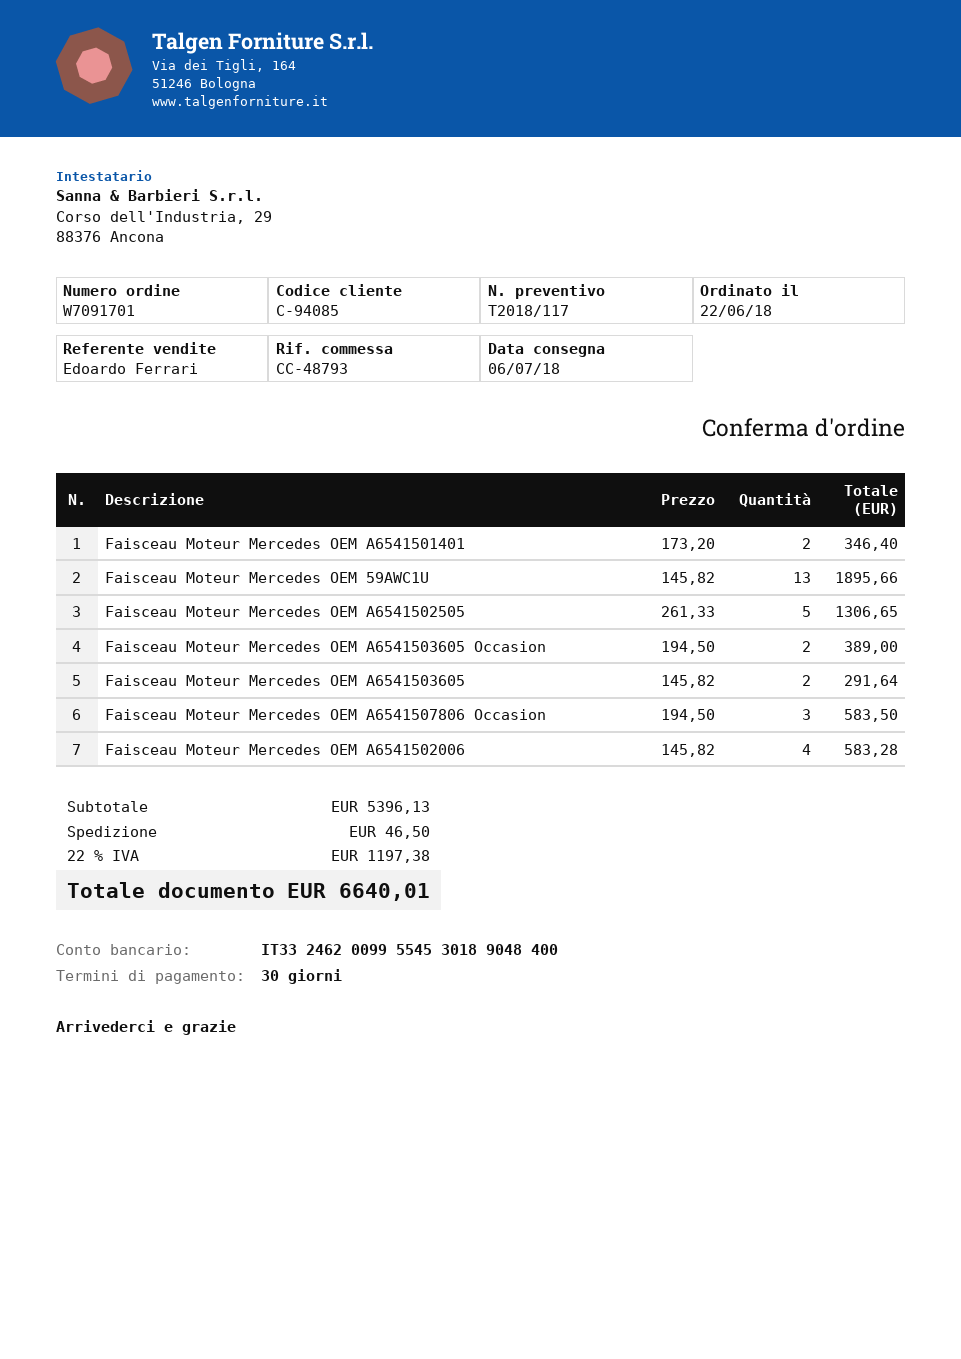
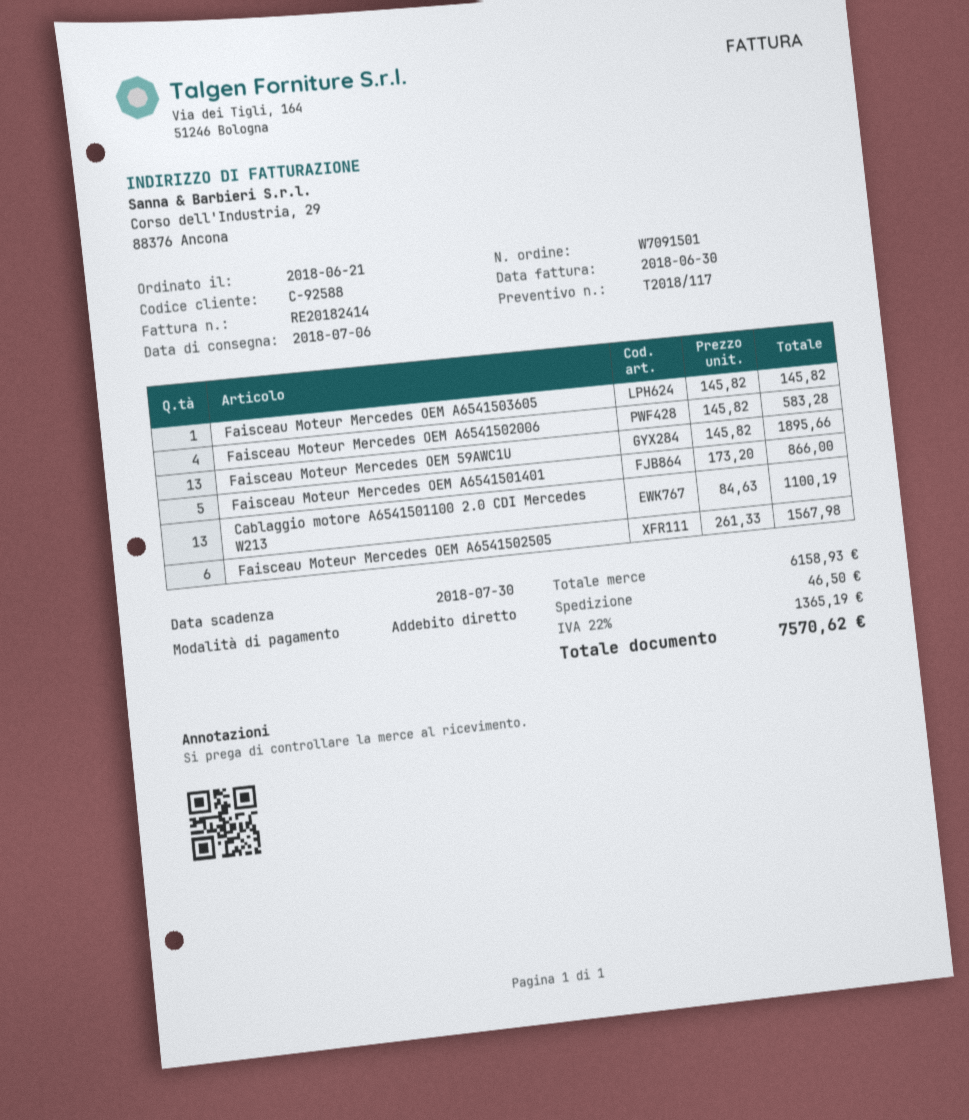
order number: W7091701 -> W7091501
order date: 2018-06-22 -> 2018-06-21
customer number: C-94085 -> C-92588
Faisceau Moteur Mercedes OEM A6541501401: 2 x 173.20 = 346.40 -> 5 x 173.20 = 866.00
Faisceau Moteur Mercedes OEM A6541502505: 5 x 261.33 = 1306.65 -> 6 x 261.33 = 1567.98
Faisceau Moteur Mercedes OEM A6541503605 Occasion: 2 x 194.50 = 389.00 -> none
Faisceau Moteur Mercedes OEM A6541503605: 2 x 145.82 = 291.64 -> 1 x 145.82 = 145.82
Faisceau Moteur Mercedes OEM A6541507806 Occasion: 3 x 194.50 = 583.50 -> none
Cablaggio motore A6541501100 2.0 CDI Mercedes W213: none -> 13 x 84.63 = 1100.19
subtotal: 5396.13 -> 6158.93
tax: 22% = 1197.38 -> 22% = 1365.19
total: 6640.01 -> 7570.62

